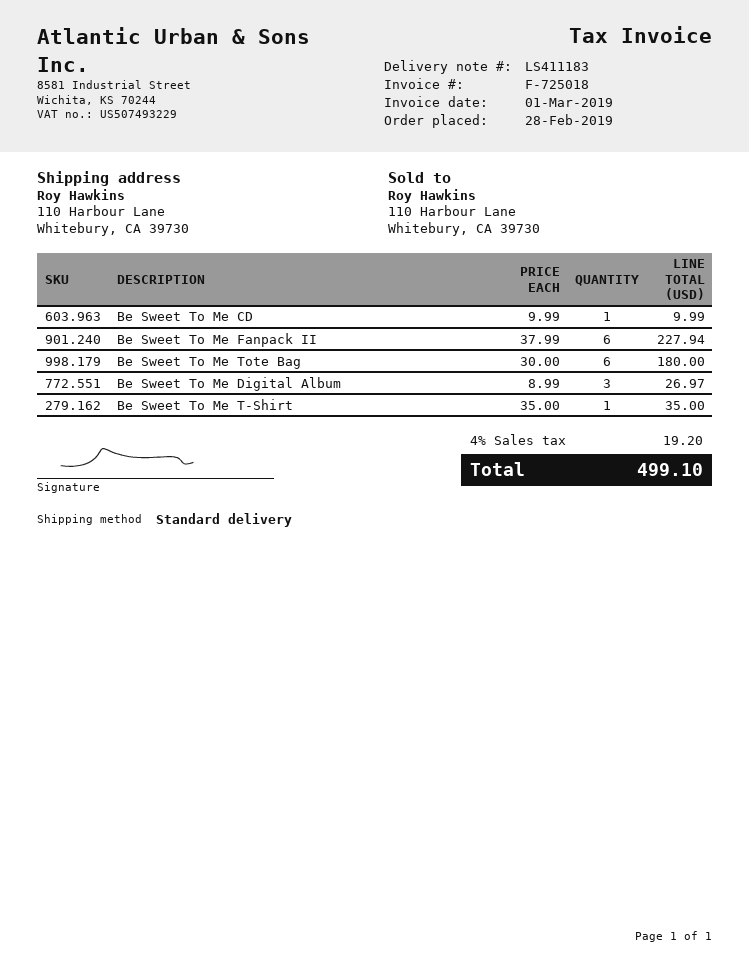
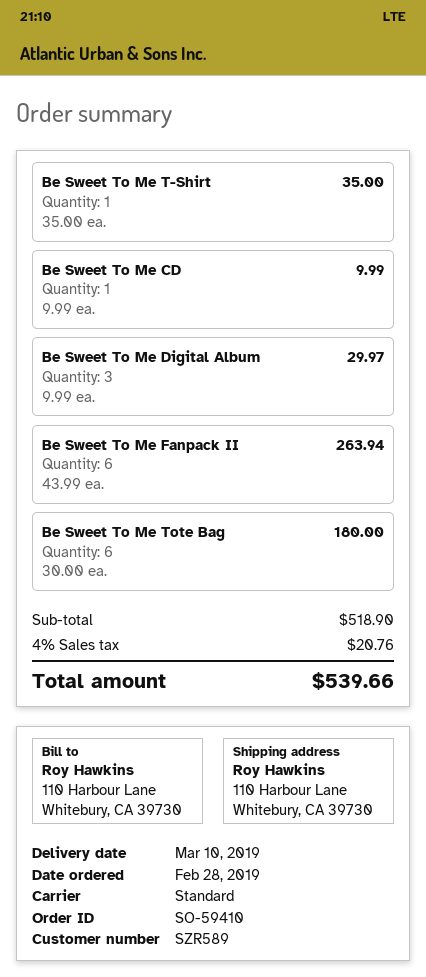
Be Sweet To Me Fanpack II: 6 x 37.99 = 227.94 -> 6 x 43.99 = 263.94
Be Sweet To Me Digital Album: 3 x 8.99 = 26.97 -> 3 x 9.99 = 29.97
tax: 4% = 19.20 -> 4% = 20.76
total: 499.10 -> 539.66

